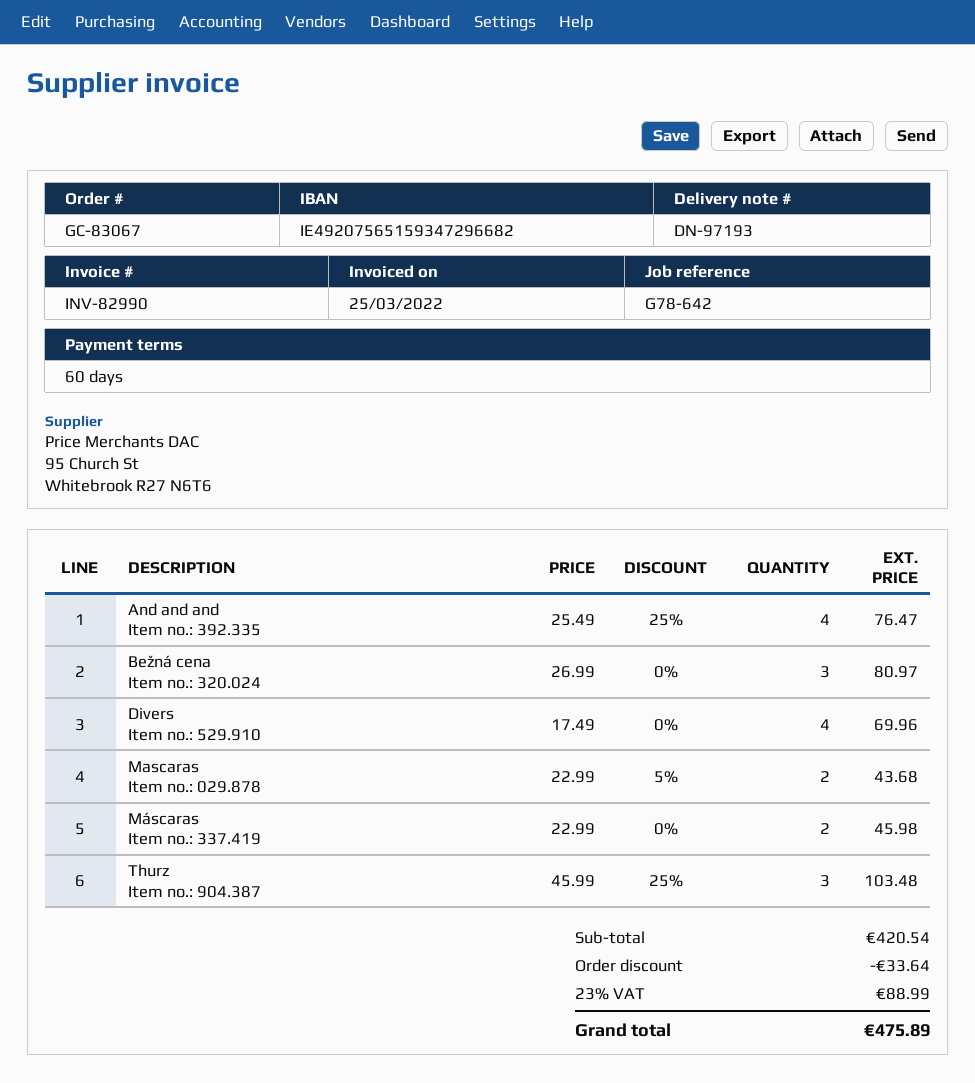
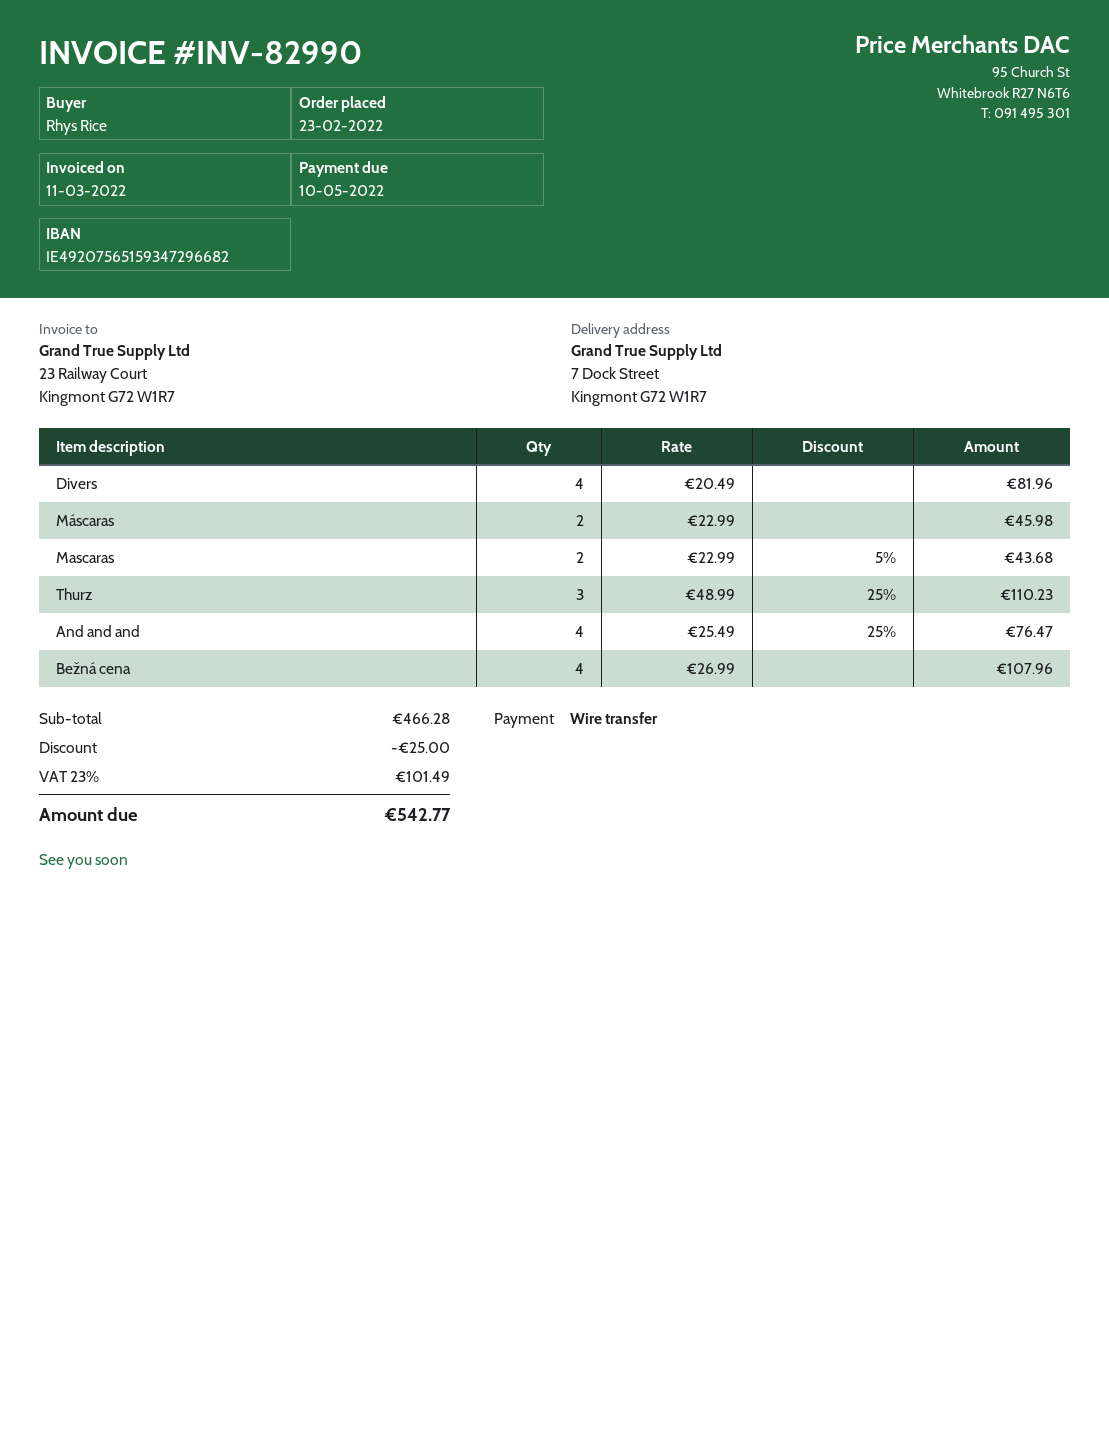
invoice date: 2022-03-25 -> 2022-03-11
Bežná cena: 3 x 26.99 = 80.97 -> 4 x 26.99 = 107.96
Divers: 4 x 17.49 = 69.96 -> 4 x 20.49 = 81.96
Thurz: 3 x 45.99 - 25% = 103.48 -> 3 x 48.99 - 25% = 110.23
subtotal: 420.54 -> 466.28
discount: 33.64 -> 25.00
tax: 23% = 88.99 -> 23% = 101.49
total: 475.89 -> 542.77

